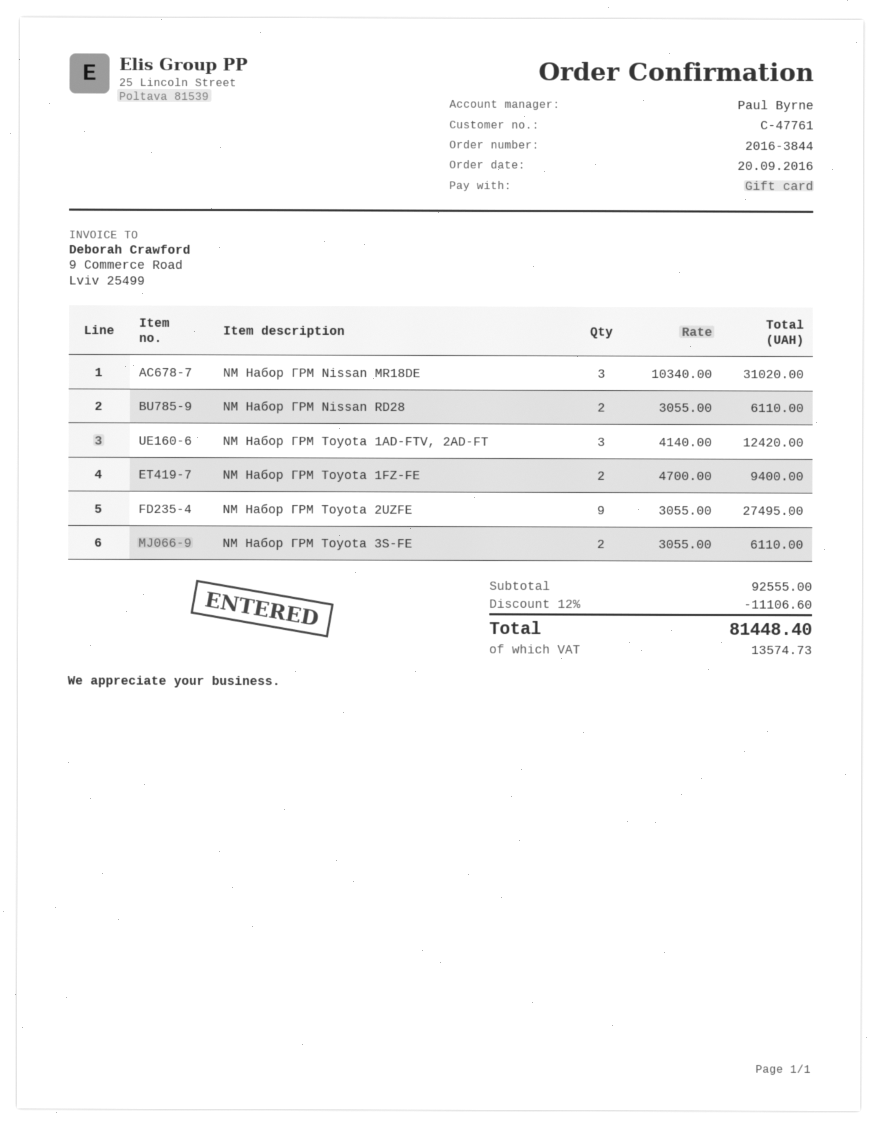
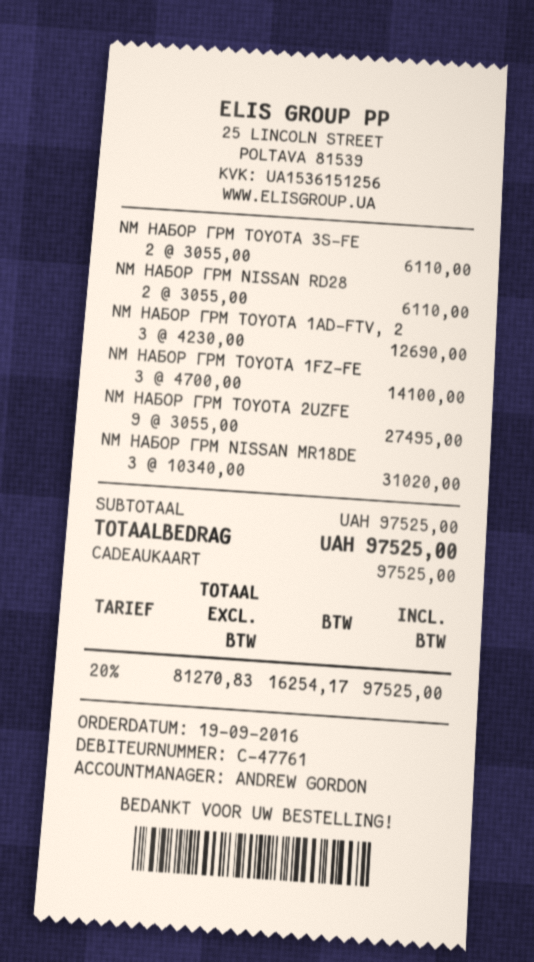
order date: 2016-09-20 -> 2016-09-19
sales rep: Paul Byrne -> ANDREW GORDON
NM Набор ГРМ Toyota 1AD-FTV, 2AD-FT: 3 x 4140.00 = 12420.00 -> 3 x 4230.00 = 12690.00
NM Набор ГРМ Toyota 1FZ-FE: 2 x 4700.00 = 9400.00 -> 3 x 4700.00 = 14100.00
subtotal: 92555.00 -> 97525.00
discount: 12% = 11106.60 -> none
tax: 13574.73 -> 16254.17
total: 81448.40 -> 97525.00

